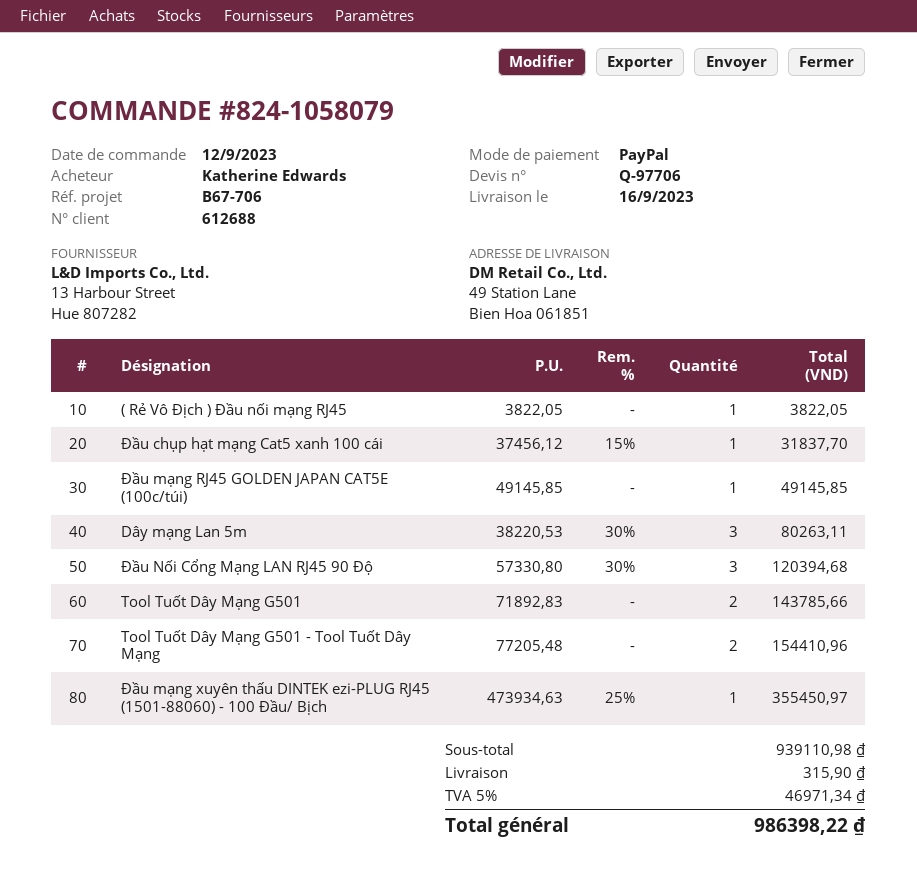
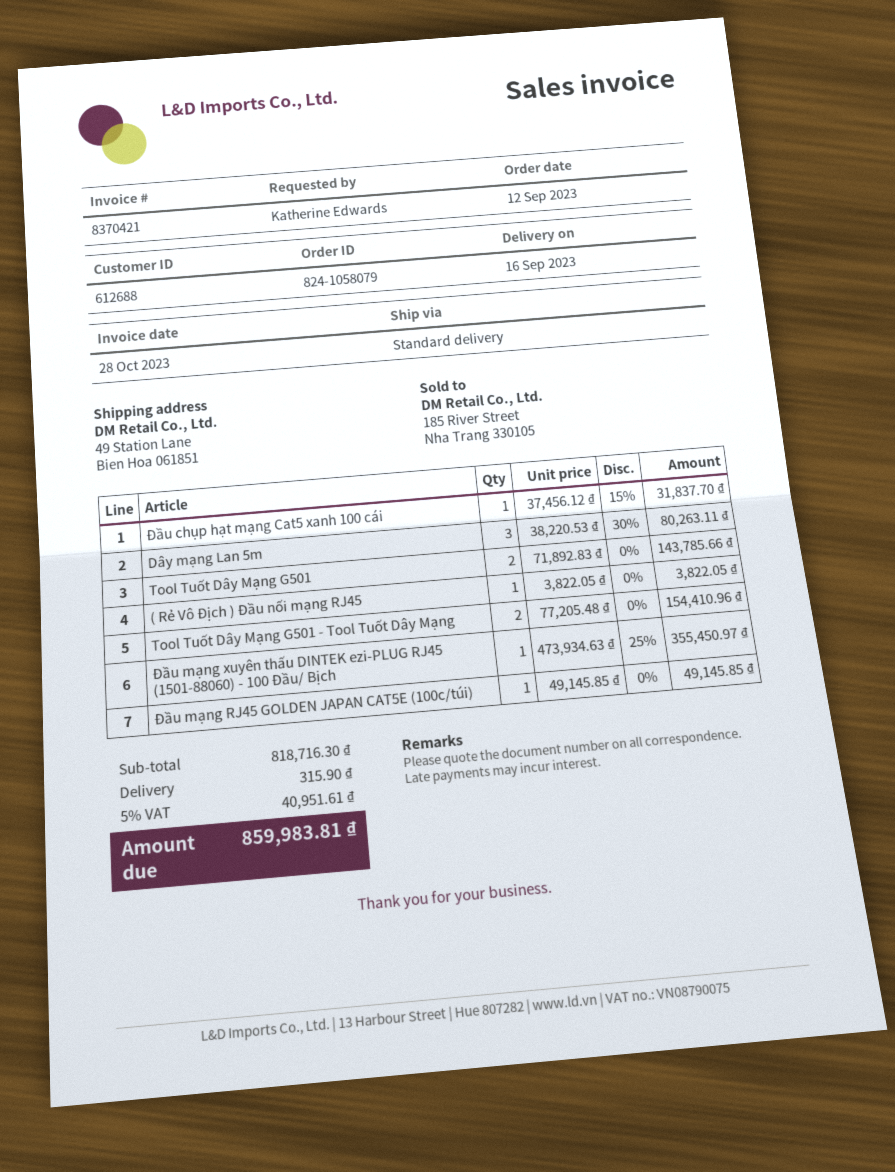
Đầu Nối Cổng Mạng LAN RJ45 90 Độ: 3 x 57330.80 - 30% = 120394.68 -> none
subtotal: 939110.98 -> 818716.30
tax: 5% = 46971.34 -> 5% = 40951.61
total: 986398.22 -> 859983.81

